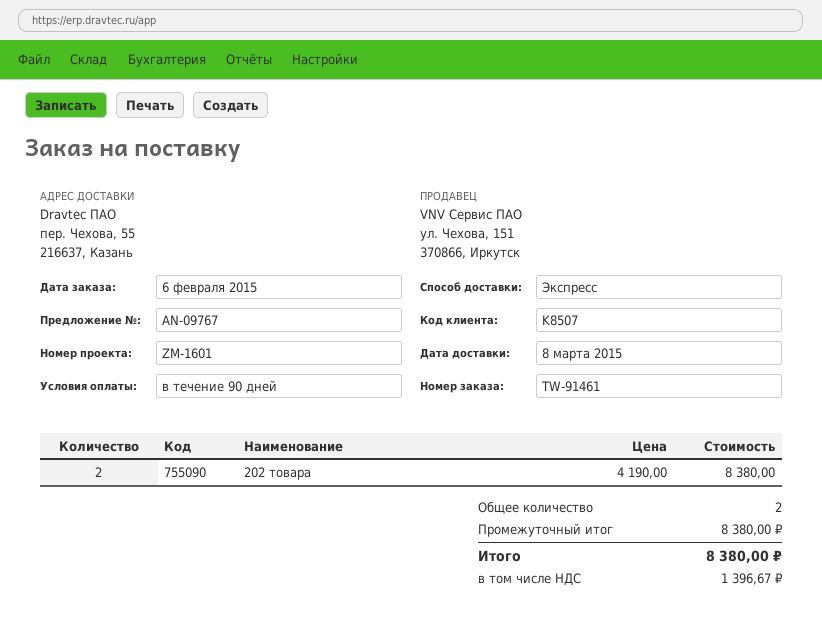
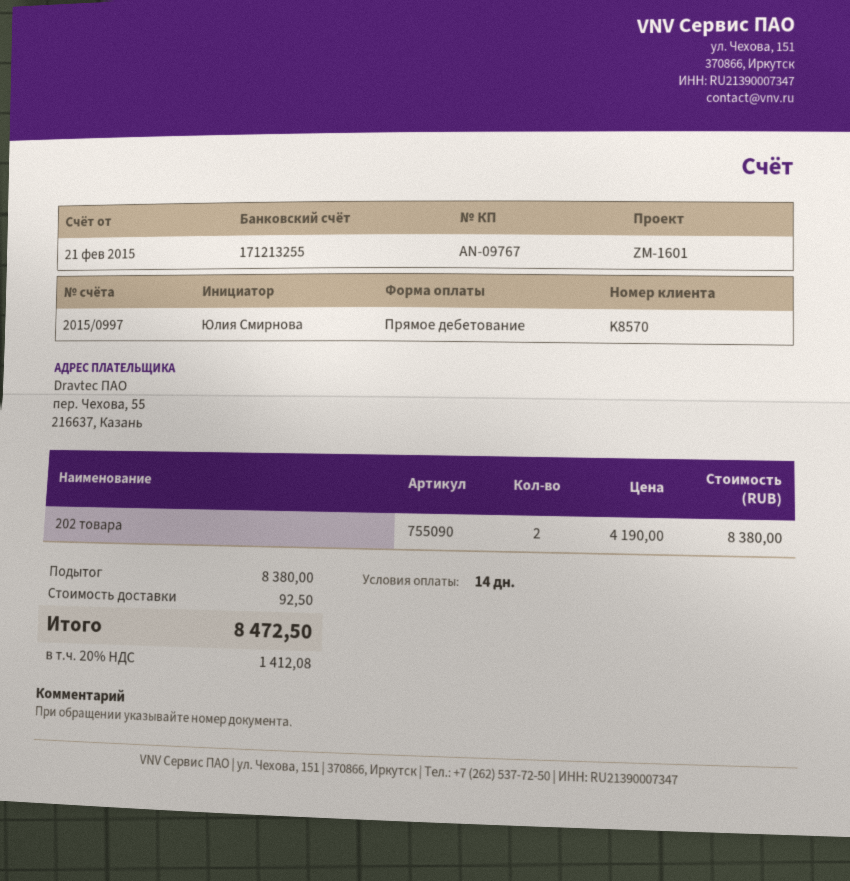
payment terms: 90 days -> 14 days
customer number: K8507 -> K8570
shipping: none -> 92.50
tax: 1396.67 -> 1412.08
total: 8380.00 -> 8472.50

